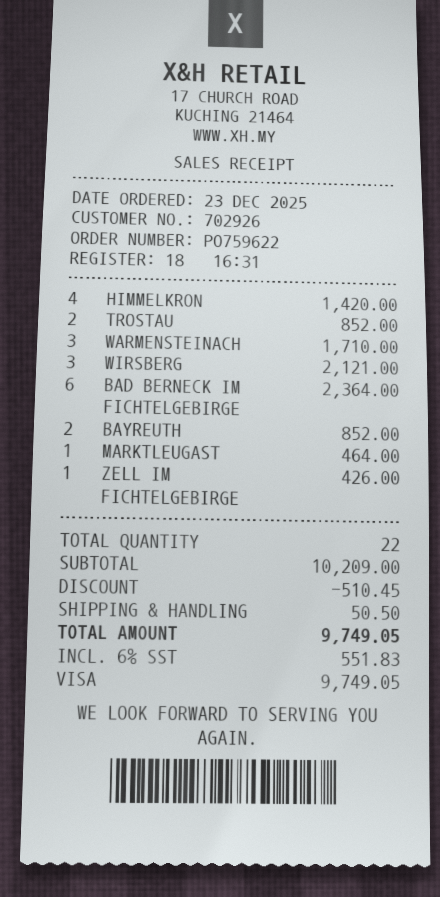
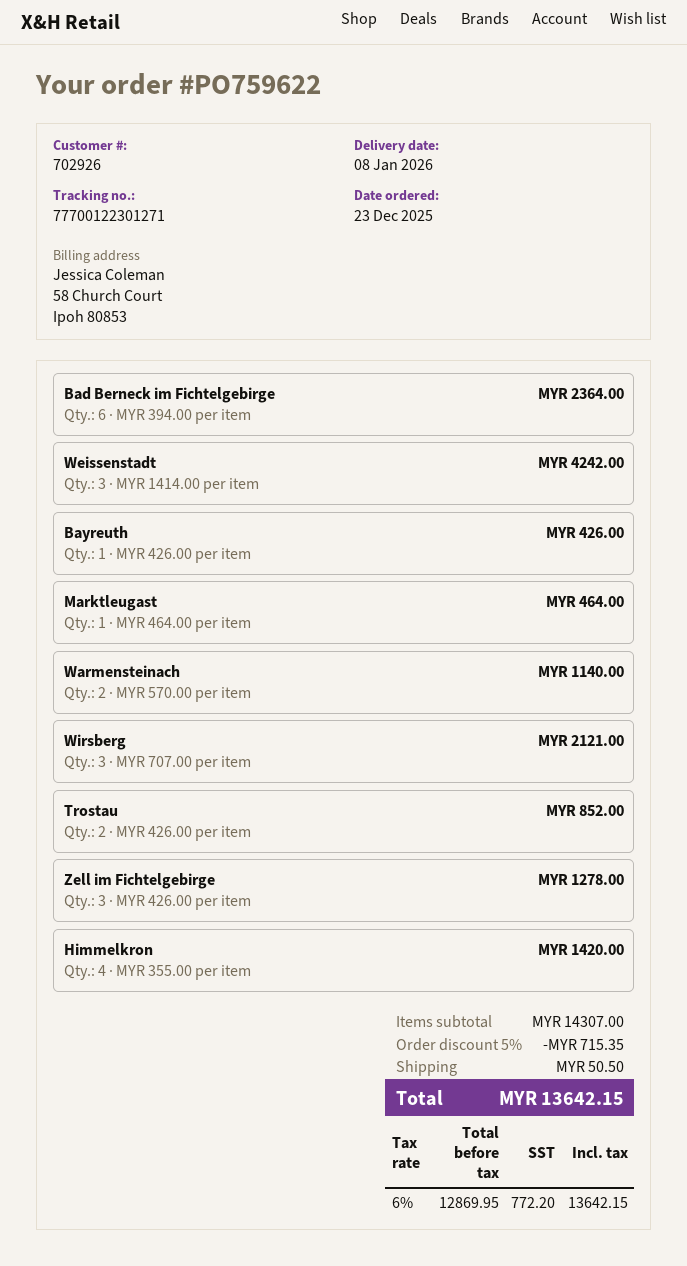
WARMENSTEINACH: 3 for 1710.00 -> 2 for 1140.00
BAYREUTH: 2 for 852.00 -> 1 for 426.00
ZELL IM FICHTELGEBIRGE: 1 for 426.00 -> 3 for 1278.00
Weissenstadt: none -> 3 for 4242.00
subtotal: 10209.00 -> 14307.00
discount: 510.45 -> 715.35
tax: 6% = 551.83 -> 6% = 772.20
total: 9749.05 -> 13642.15

